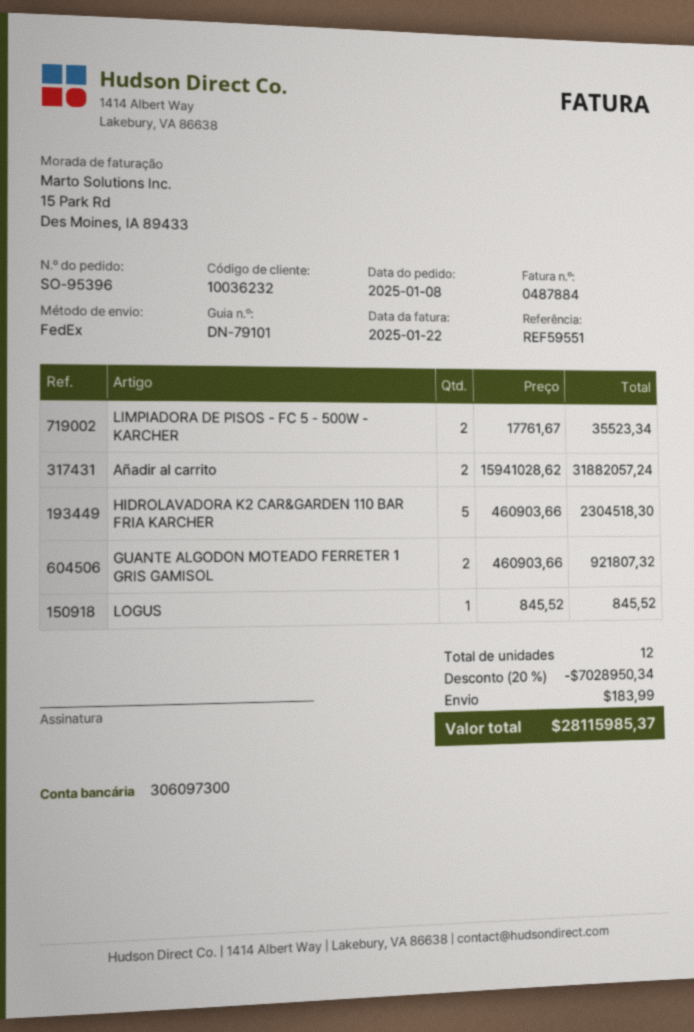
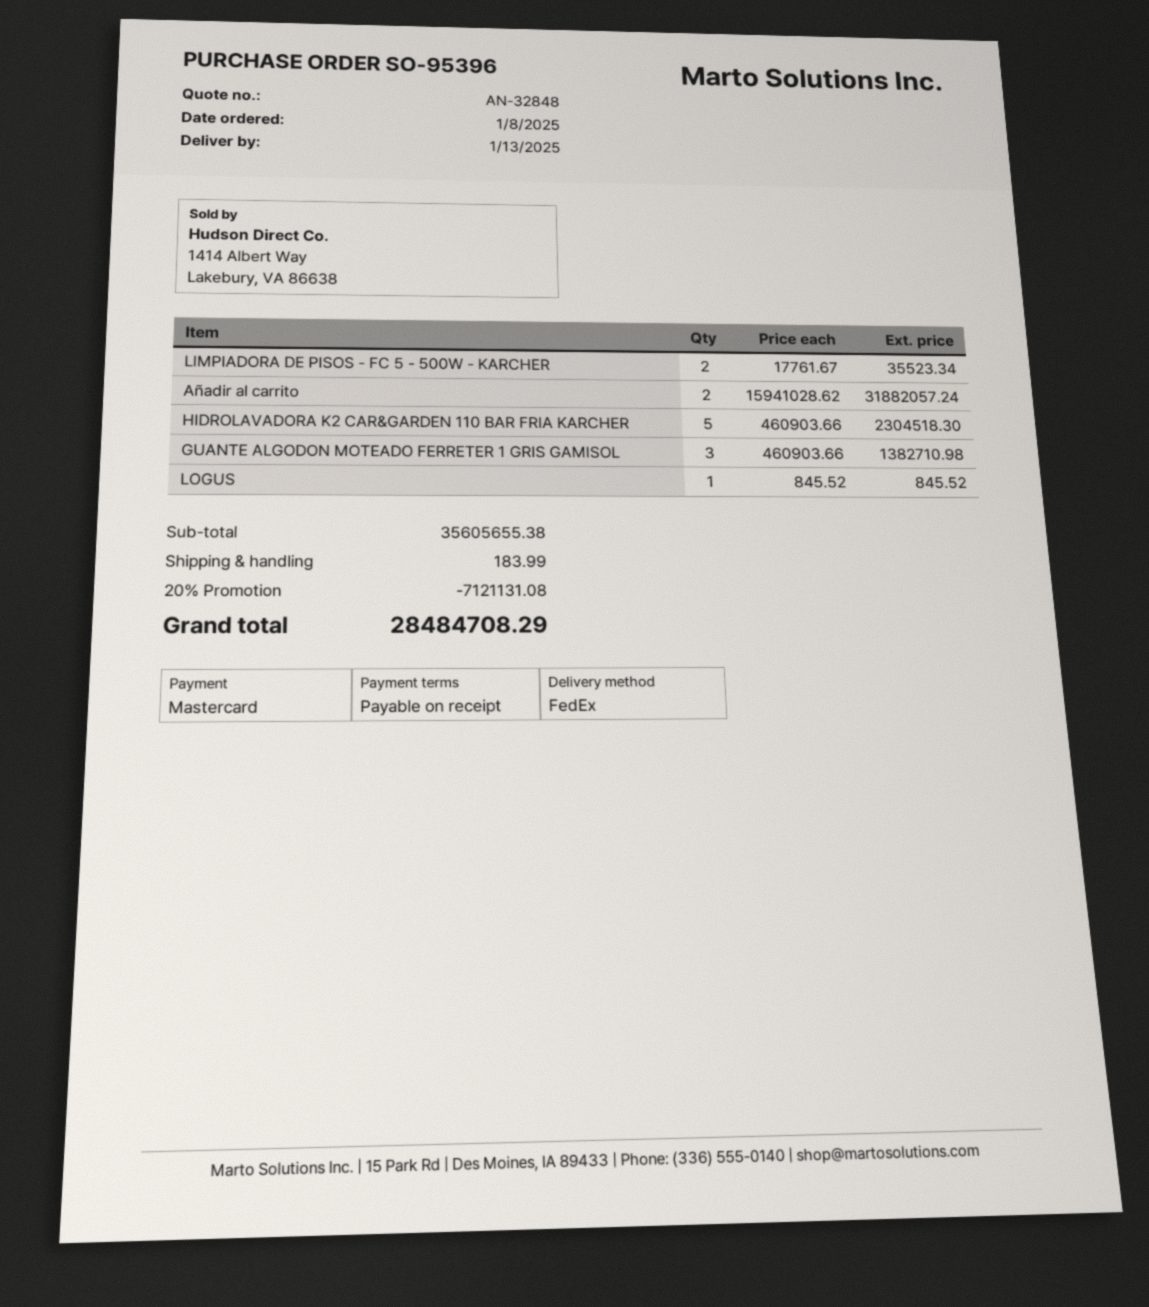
GUANTE ALGODON MOTEADO FERRETER 1 GRIS GAMISOL: 2 x 460903.66 = 921807.32 -> 3 x 460903.66 = 1382710.98
discount: 20% = 7028950.34 -> 20% = 7121131.08
total: 28115985.37 -> 28484708.29

